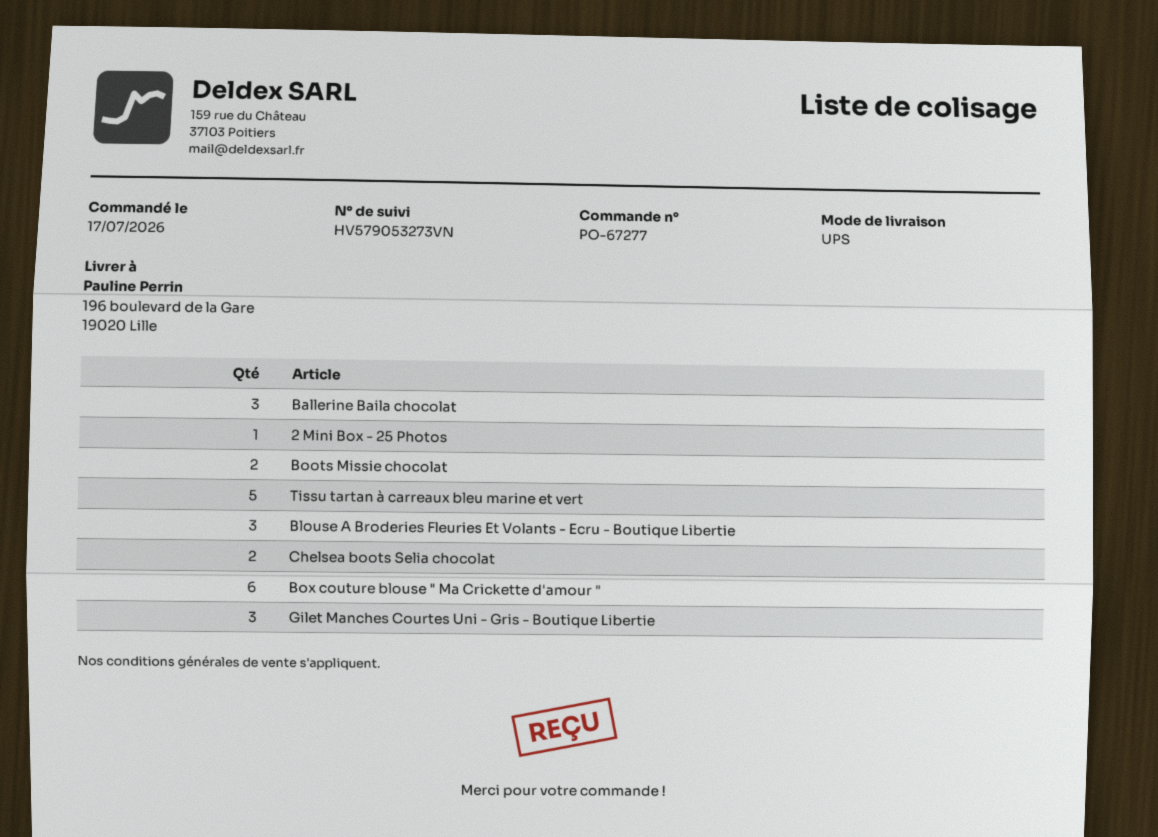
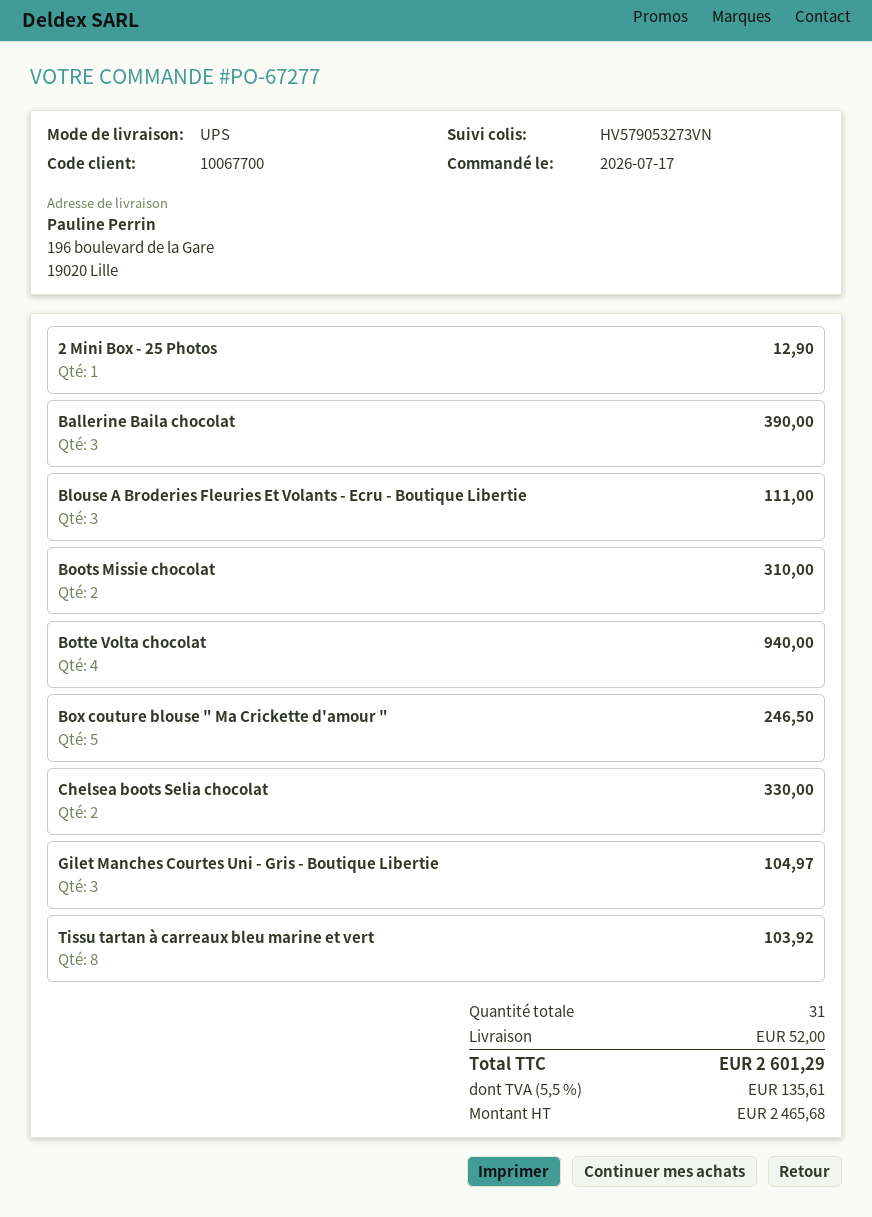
Tissu tartan à carreaux bleu marine et vert: 5 -> 8
Box couture blouse " Ma Crickette d'amour ": 6 -> 5
Botte Volta chocolat: none -> 4

